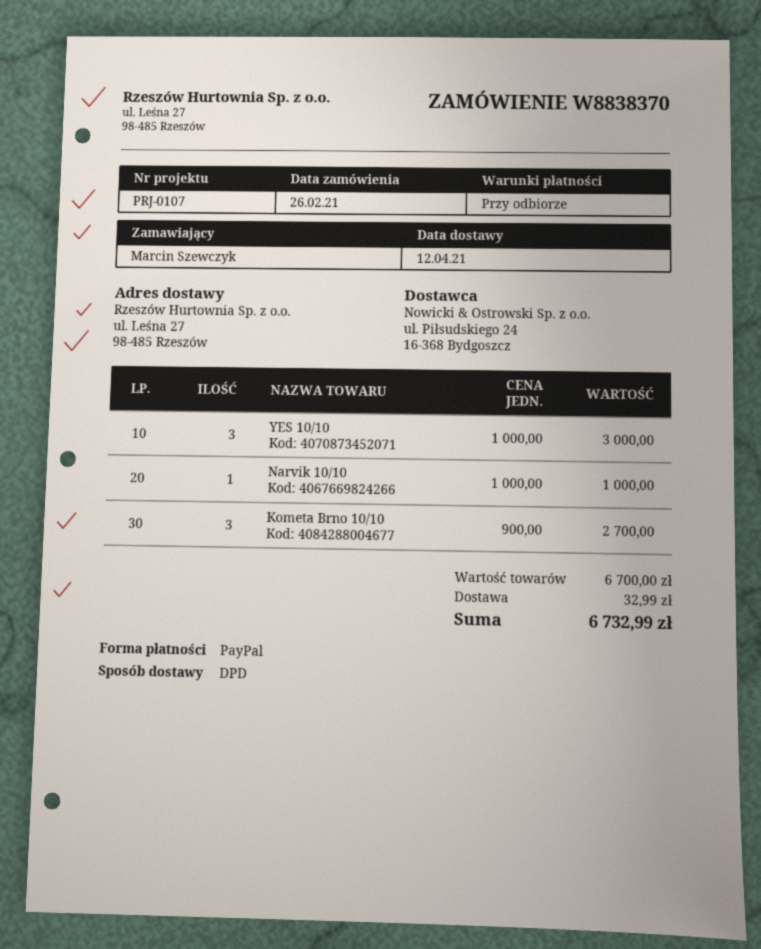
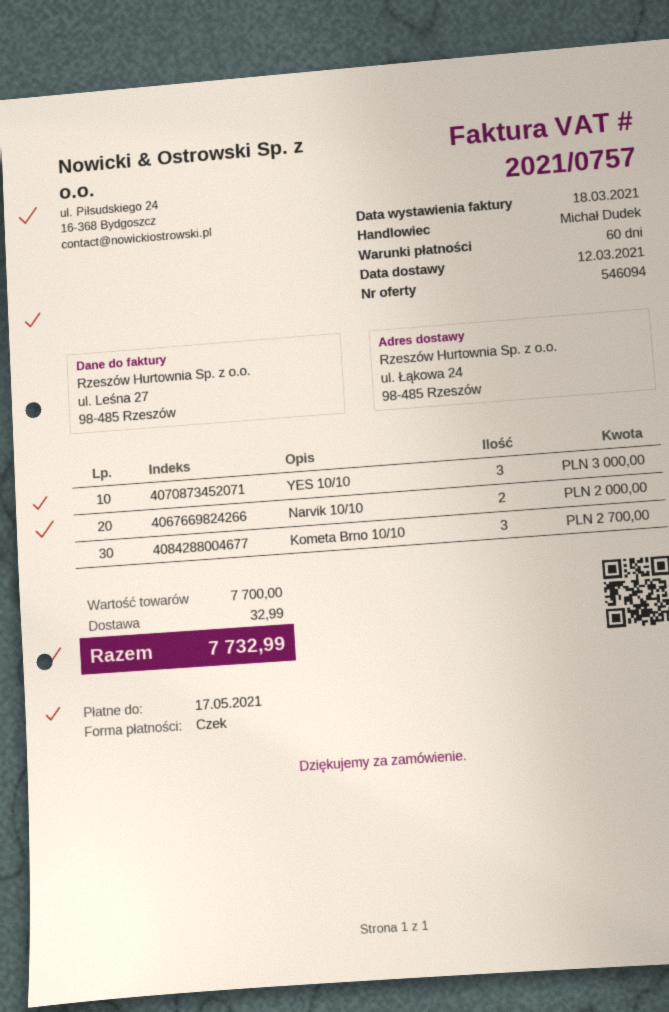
delivery date: 2021-04-12 -> 2021-03-12
payment terms: on receipt -> 60 days
payment method: PayPal -> cheque
ship to: ul. Leśna 27, 98-485 Rzeszów -> ul. Łąkowa 24, 98-485 Rzeszów
Narvik 10/10: 1 for 1000.00 -> 2 for 2000.00
subtotal: 6700.00 -> 7700.00
total: 6732.99 -> 7732.99

